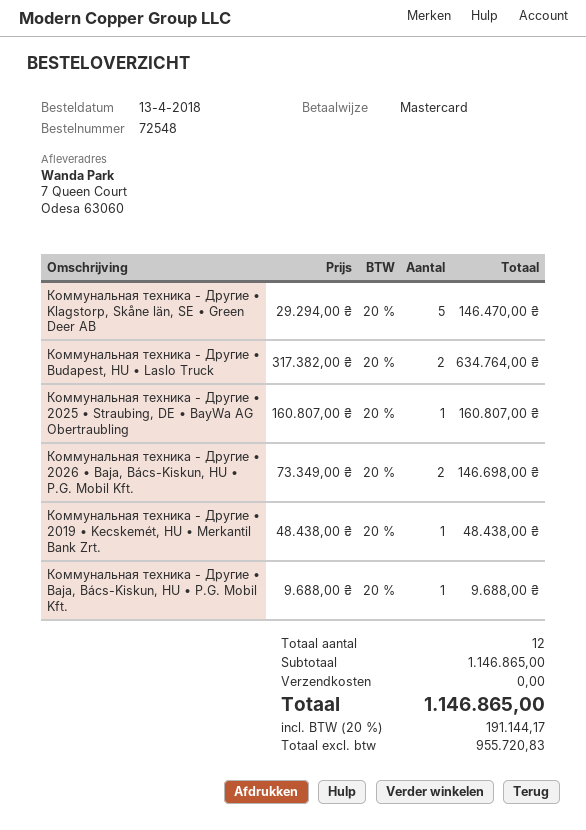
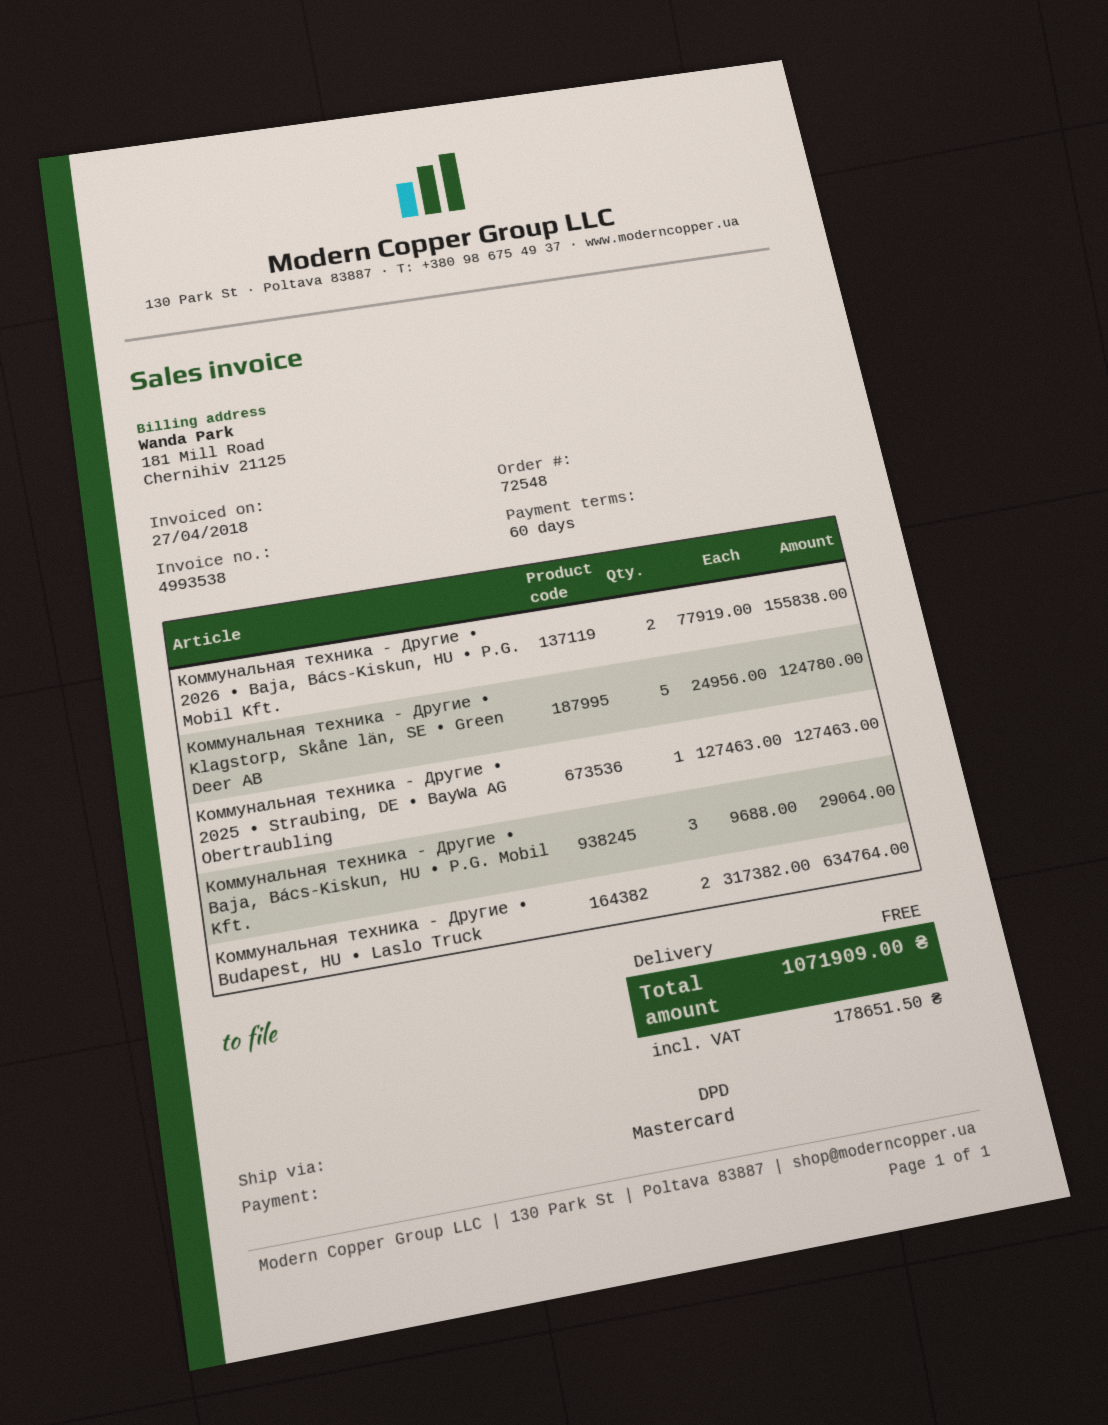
Коммунальная техника - Другие • Klagstorp, Skåne län, SE • Green Deer AB: 5 x 29294.00 = 146470.00 -> 5 x 24956.00 = 124780.00
Коммунальная техника - Другие • 2025 • Straubing, DE • BayWa AG Obertraubling: 1 x 160807.00 = 160807.00 -> 1 x 127463.00 = 127463.00
Коммунальная техника - Другие • 2026 • Baja, Bács-Kiskun, HU • P.G. Mobil Kft.: 2 x 73349.00 = 146698.00 -> 2 x 77919.00 = 155838.00
Коммунальная техника - Другие • 2019 • Kecskemét, HU • Merkantil Bank Zrt.: 1 x 48438.00 = 48438.00 -> none
Коммунальная техника - Другие • Baja, Bács-Kiskun, HU • P.G. Mobil Kft.: 1 x 9688.00 = 9688.00 -> 3 x 9688.00 = 29064.00
tax: 191144.17 -> 178651.50
total: 1146865.00 -> 1071909.00

